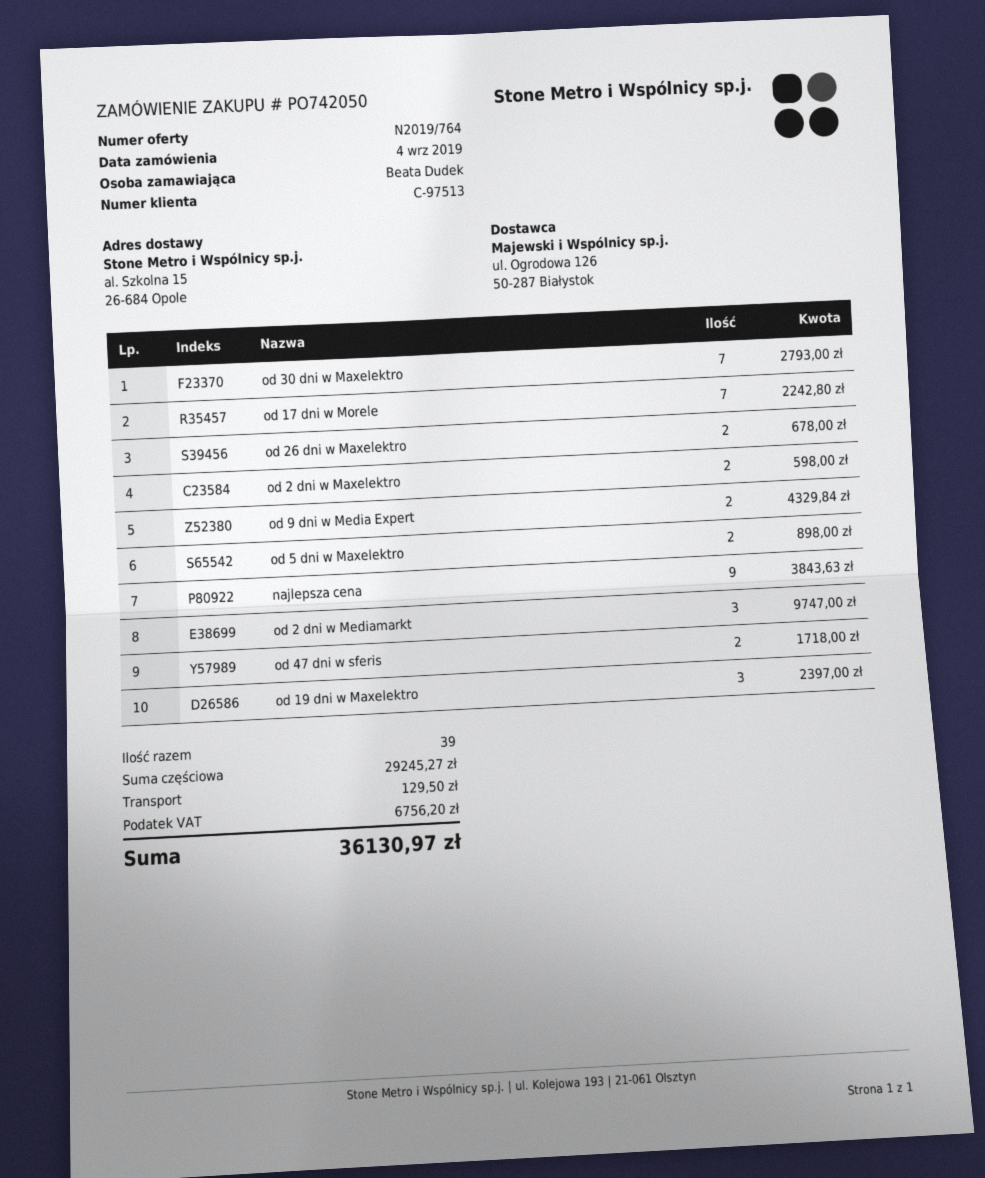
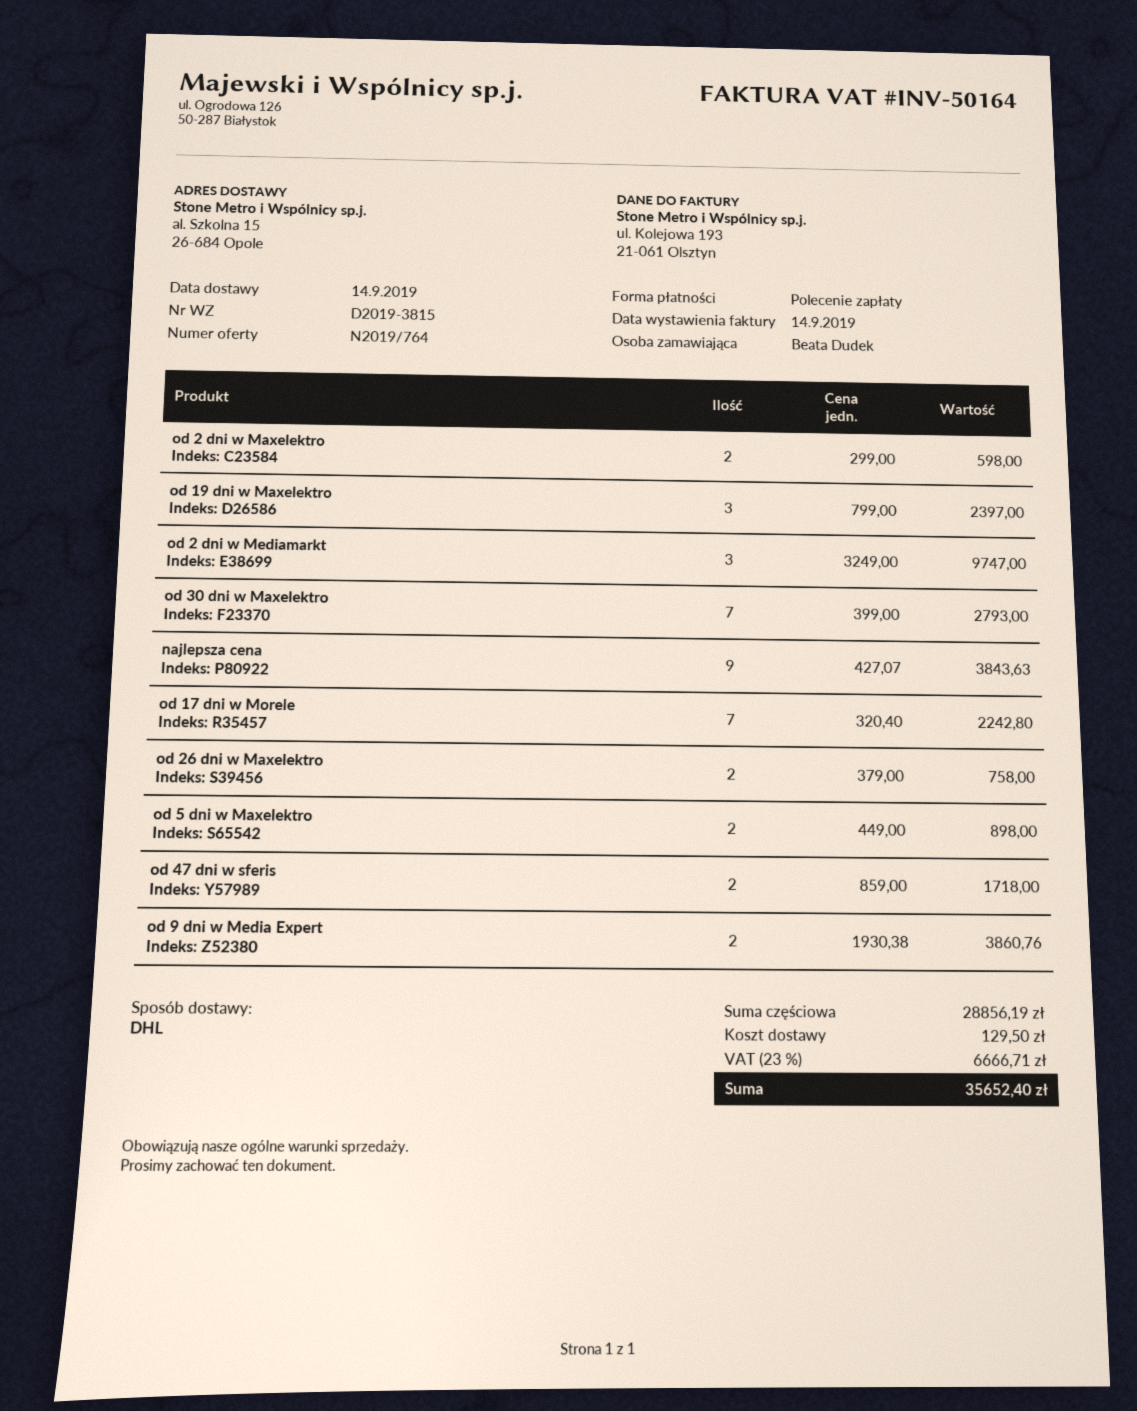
od 26 dni w Maxelektro: 2 for 678.00 -> 2 for 758.00
od 9 dni w Media Expert: 2 for 4329.84 -> 2 for 3860.76
subtotal: 29245.27 -> 28856.19
tax: 6756.20 -> 6666.71
total: 36130.97 -> 35652.40

